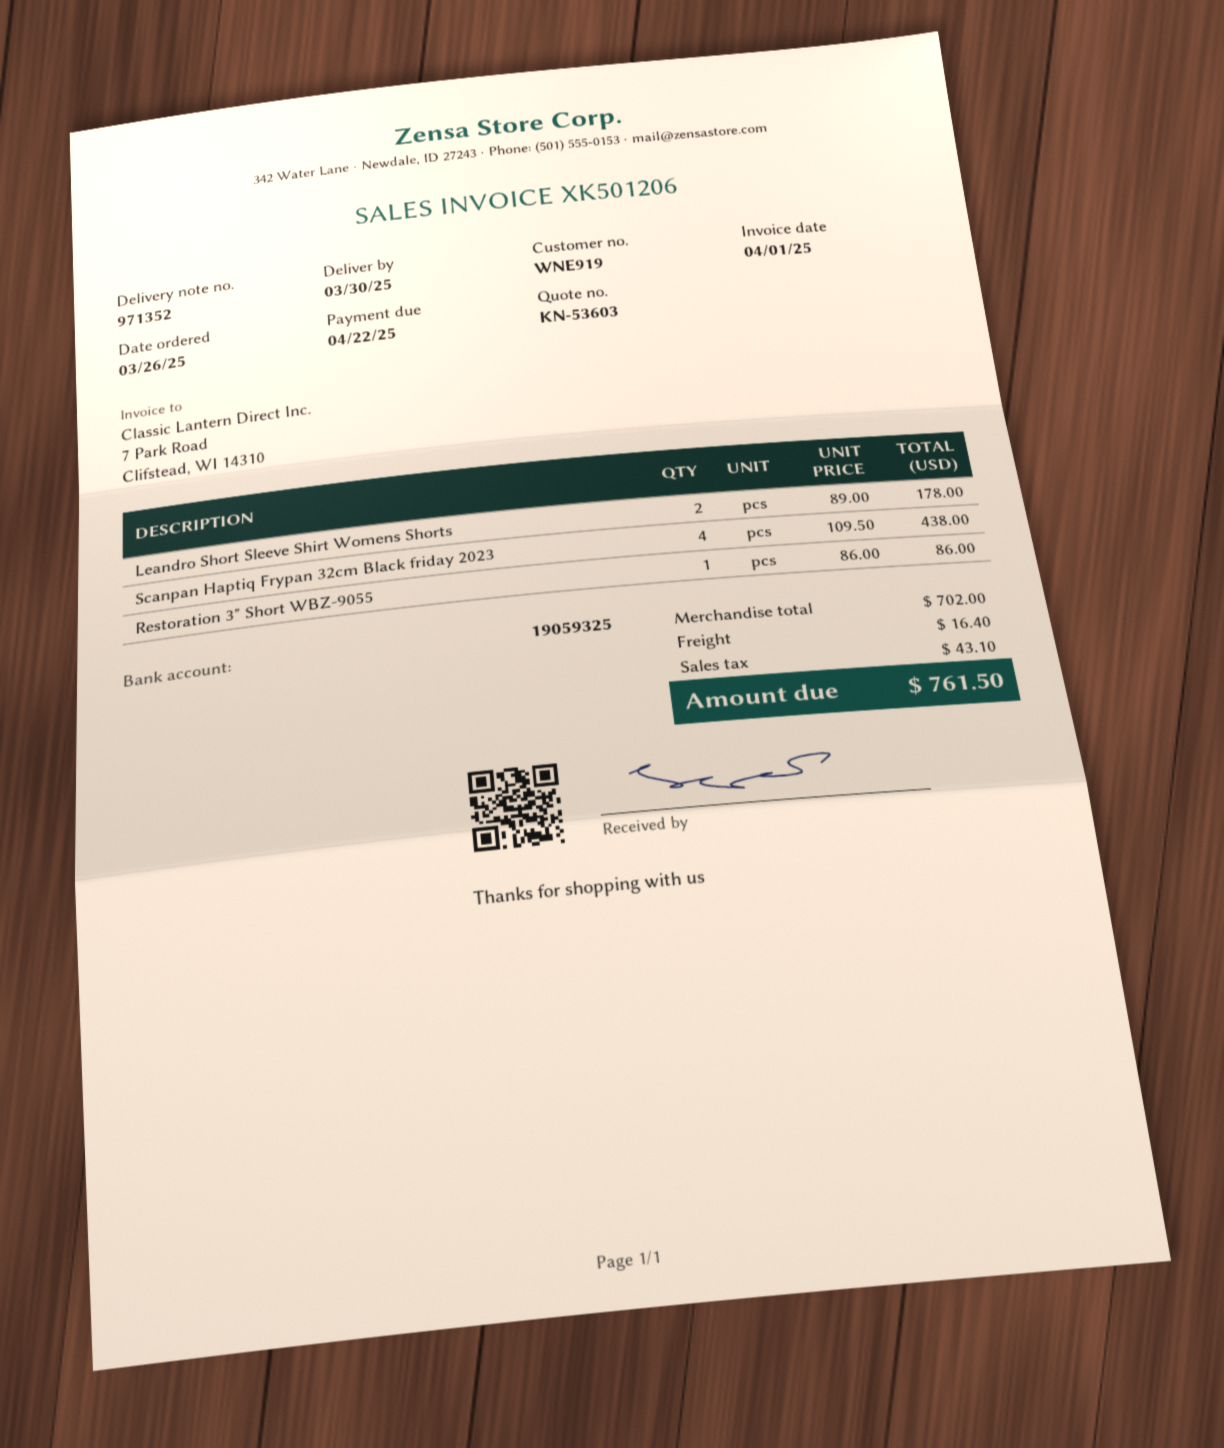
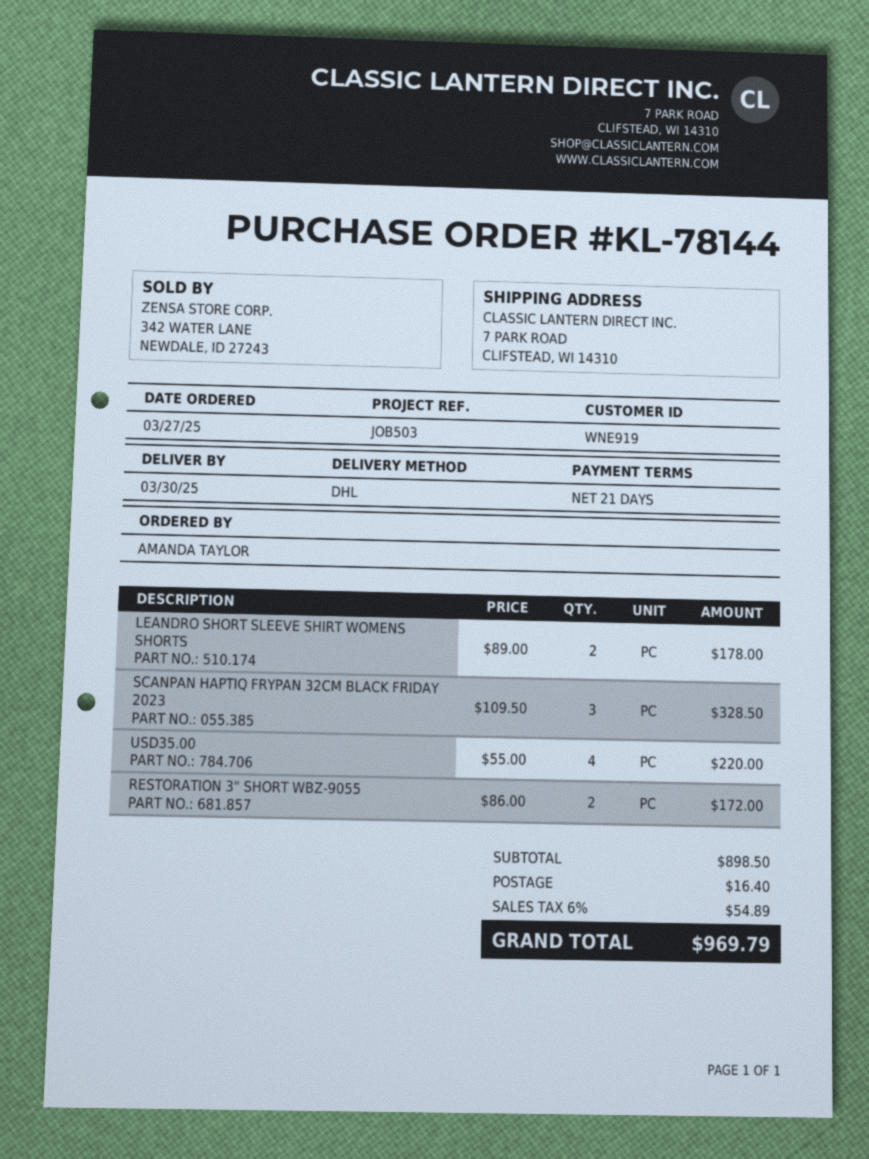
order date: 2025-03-26 -> 2025-03-27
Scanpan Haptiq Frypan 32cm Black friday 2023: 4 x 109.50 = 438.00 -> 3 x 109.50 = 328.50
Restoration 3" Short WBZ-9055: 1 x 86.00 = 86.00 -> 2 x 86.00 = 172.00
USD35.00: none -> 4 x 55.00 = 220.00
subtotal: 702.00 -> 898.50
tax: 43.10 -> 54.89
total: 761.50 -> 969.79

